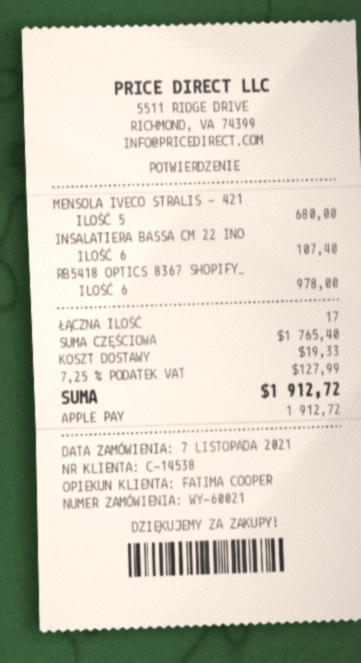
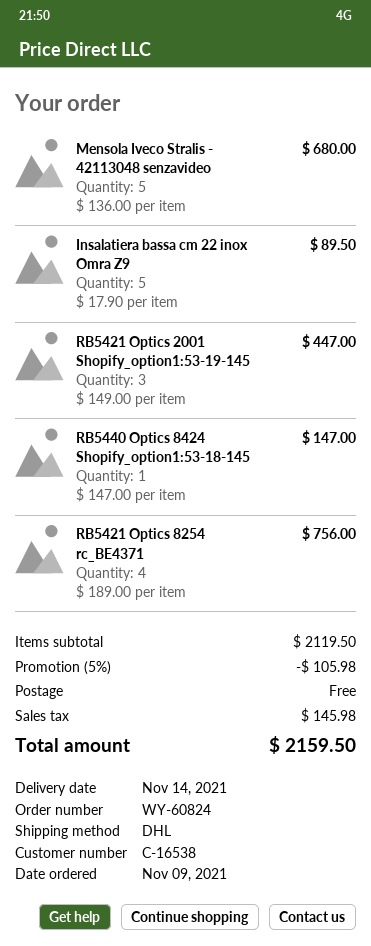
order number: WY-60021 -> WY-60824
order date: 2021-11-07 -> 2021-11-09
customer number: C-14538 -> C-16538
INSALATIERA BASSA CM 22 INO: 6 for 107.40 -> 5 for 89.50
RB5418 OPTICS 8367 SHOPIFY_: 6 for 978.00 -> none
RB5421 Optics 2001 Shopify_option1:53-19-145: none -> 3 for 447.00
RB5440 Optics 8424 Shopify_option1:53-18-145: none -> 1 for 147.00
RB5421 Optics 8254 rc_BE4371: none -> 4 for 756.00
subtotal: 1765.40 -> 2119.50
discount: none -> 5% = 105.98
shipping: 19.33 -> 0.00
tax: 127.99 -> 145.98
total: 1912.72 -> 2159.50

